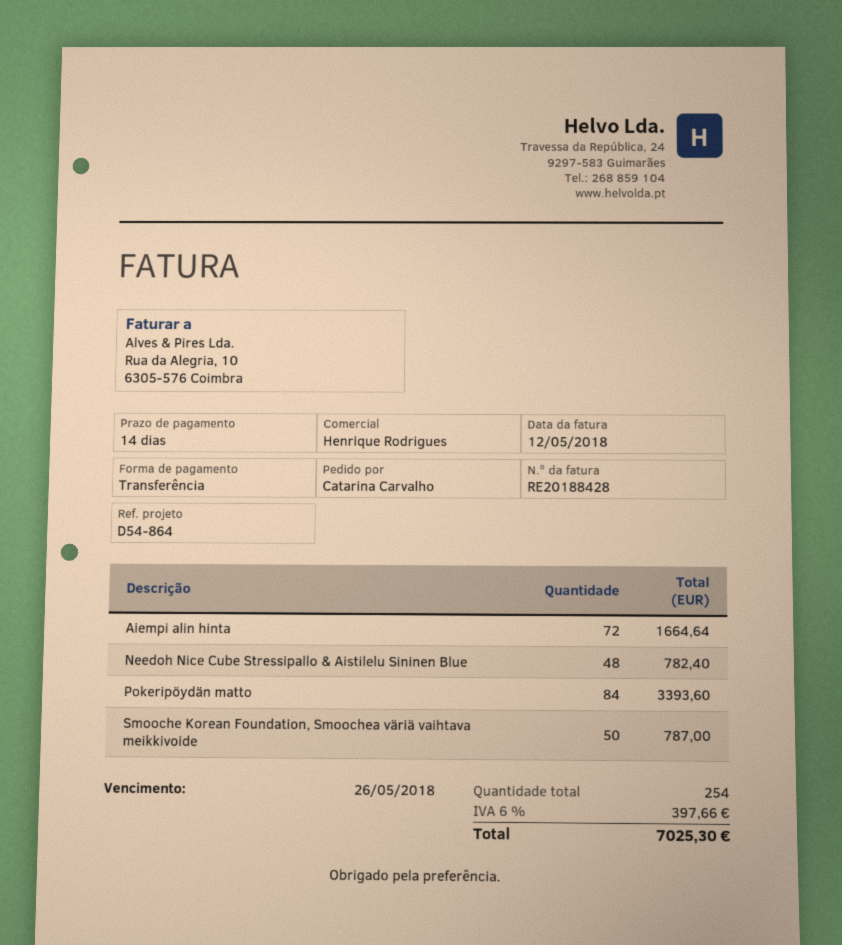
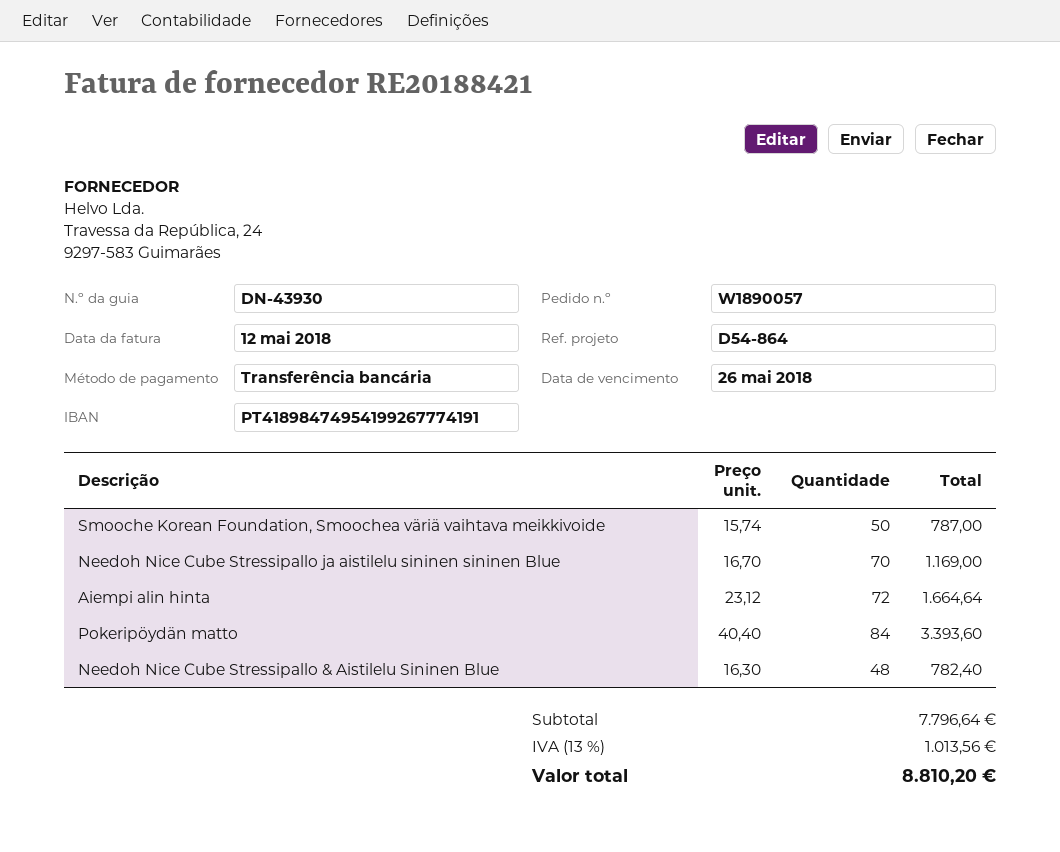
invoice number: RE20188428 -> RE20188421
Needoh Nice Cube Stressipallo ja aistilelu sininen sininen Blue: none -> 70 for 1169.00
tax: 6% = 397.66 -> 13% = 1013.56
total: 7025.30 -> 8810.20

